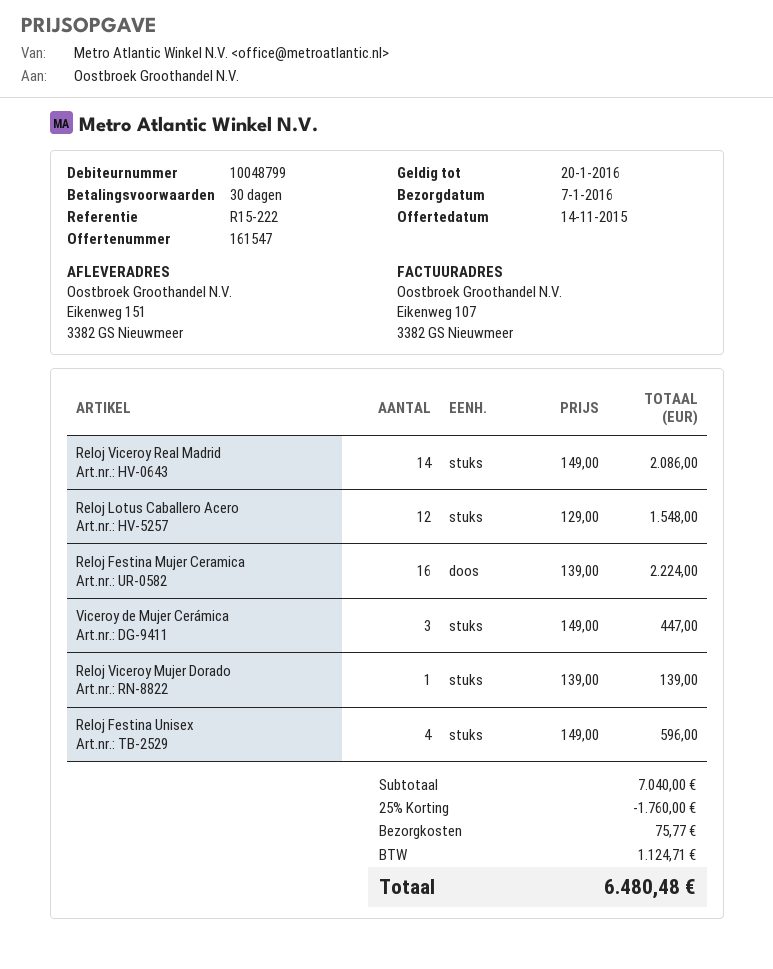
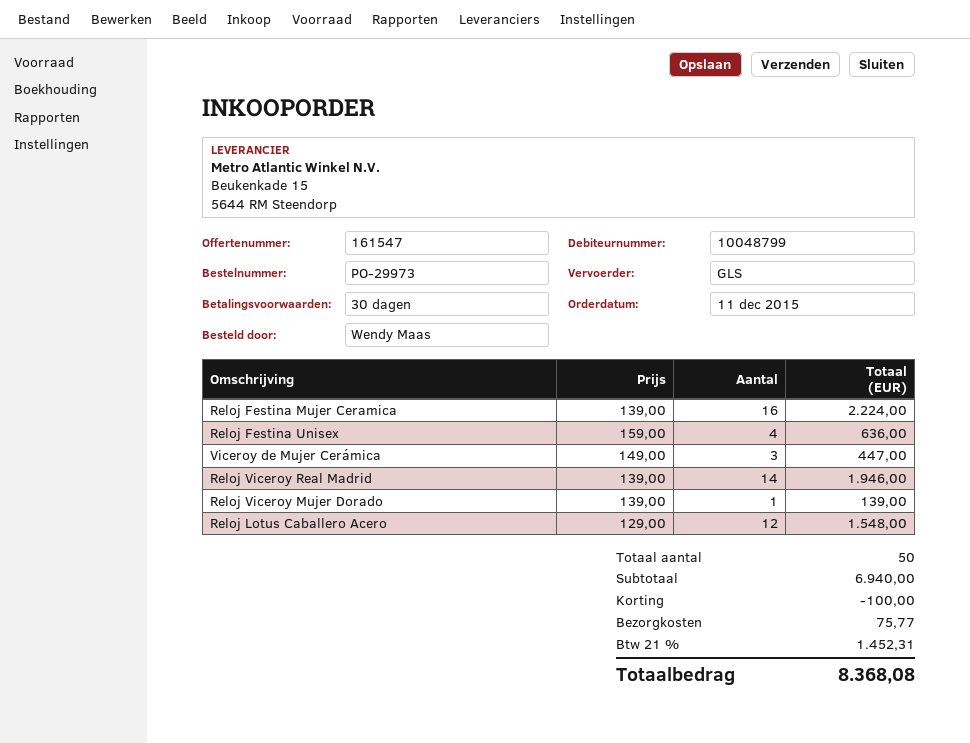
Reloj Viceroy Real Madrid: 14 x 149.00 = 2086.00 -> 14 x 139.00 = 1946.00
Reloj Festina Unisex: 4 x 149.00 = 596.00 -> 4 x 159.00 = 636.00
subtotal: 7040.00 -> 6940.00
discount: 1760.00 -> 100.00
tax: 1124.71 -> 1452.31
total: 6480.48 -> 8368.08

